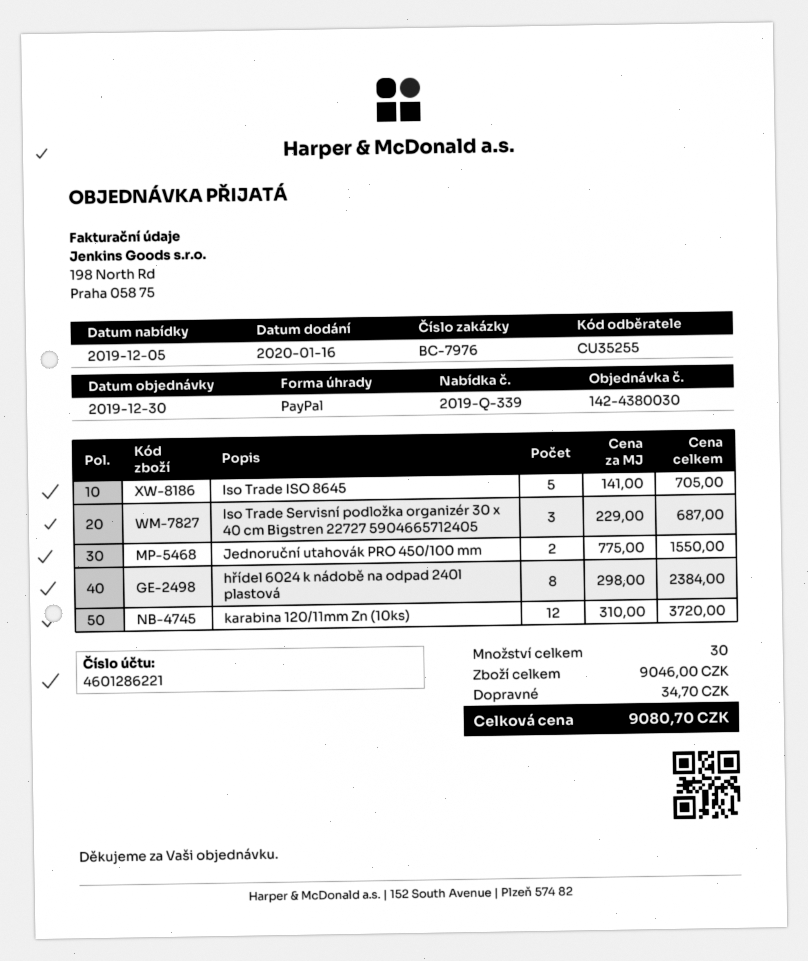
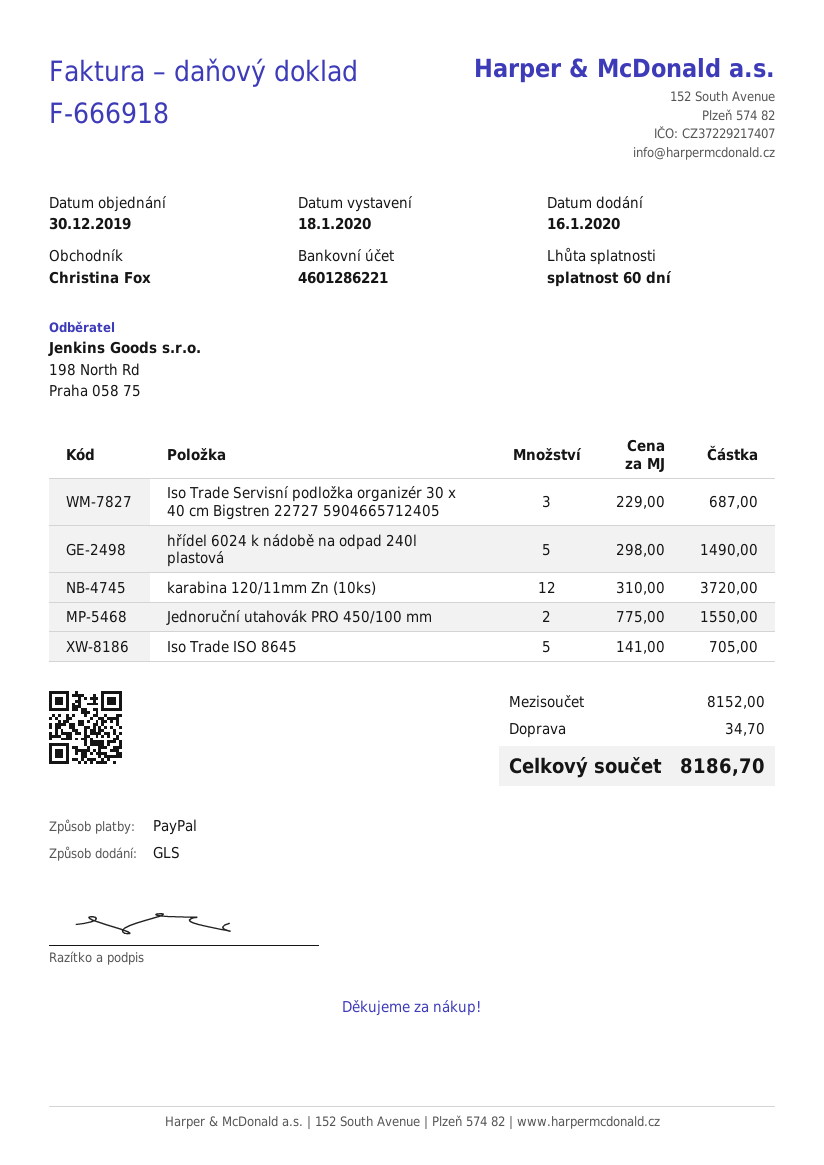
hřídel 6024 k nádobě na odpad 240l plastová: 8 x 298.00 = 2384.00 -> 5 x 298.00 = 1490.00
subtotal: 9046.00 -> 8152.00
total: 9080.70 -> 8186.70

